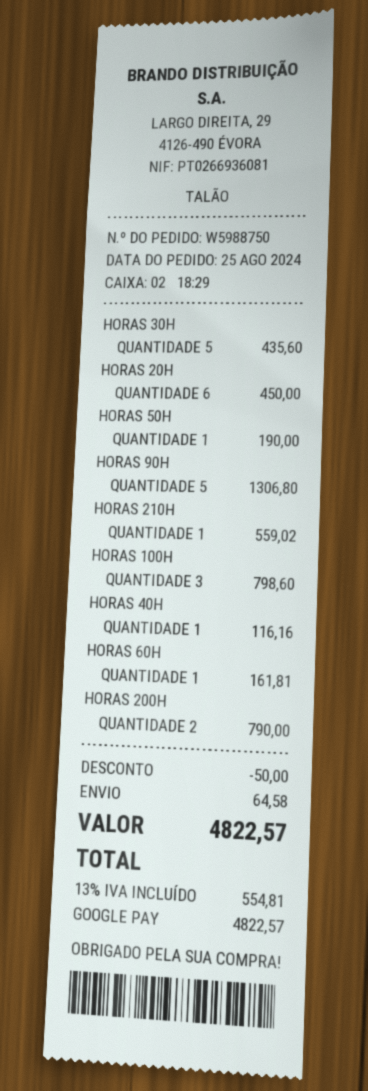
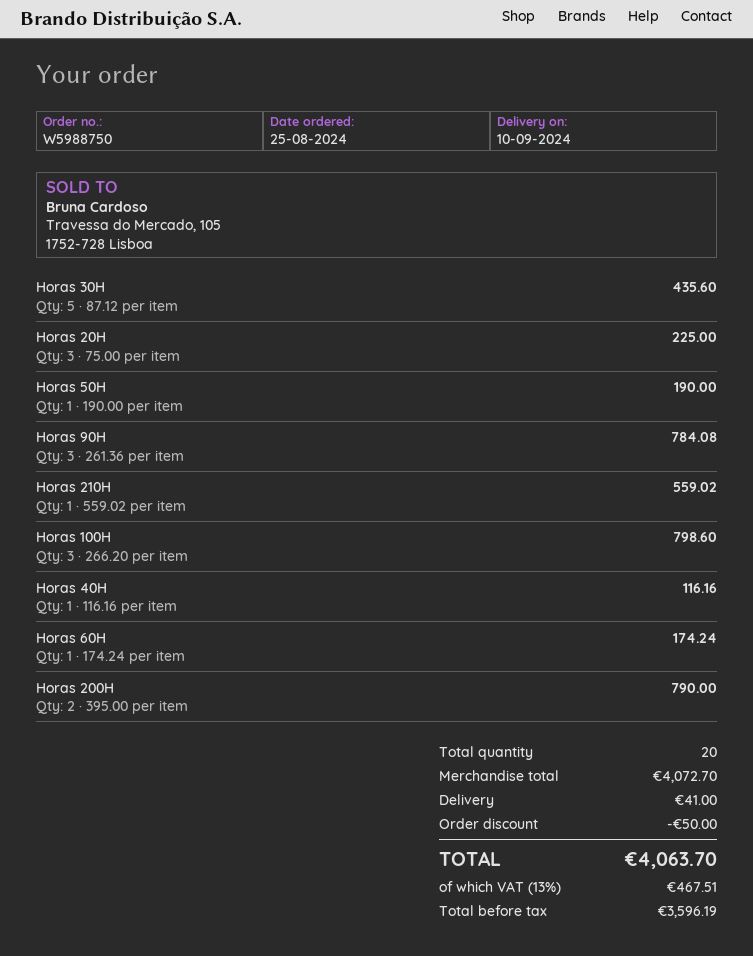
HORAS 20H: 6 for 450.00 -> 3 for 225.00
HORAS 90H: 5 for 1306.80 -> 3 for 784.08
HORAS 60H: 1 for 161.81 -> 1 for 174.24
shipping: 64.58 -> 41.00
tax: 13% = 554.81 -> 13% = 467.51
total: 4822.57 -> 4063.70

